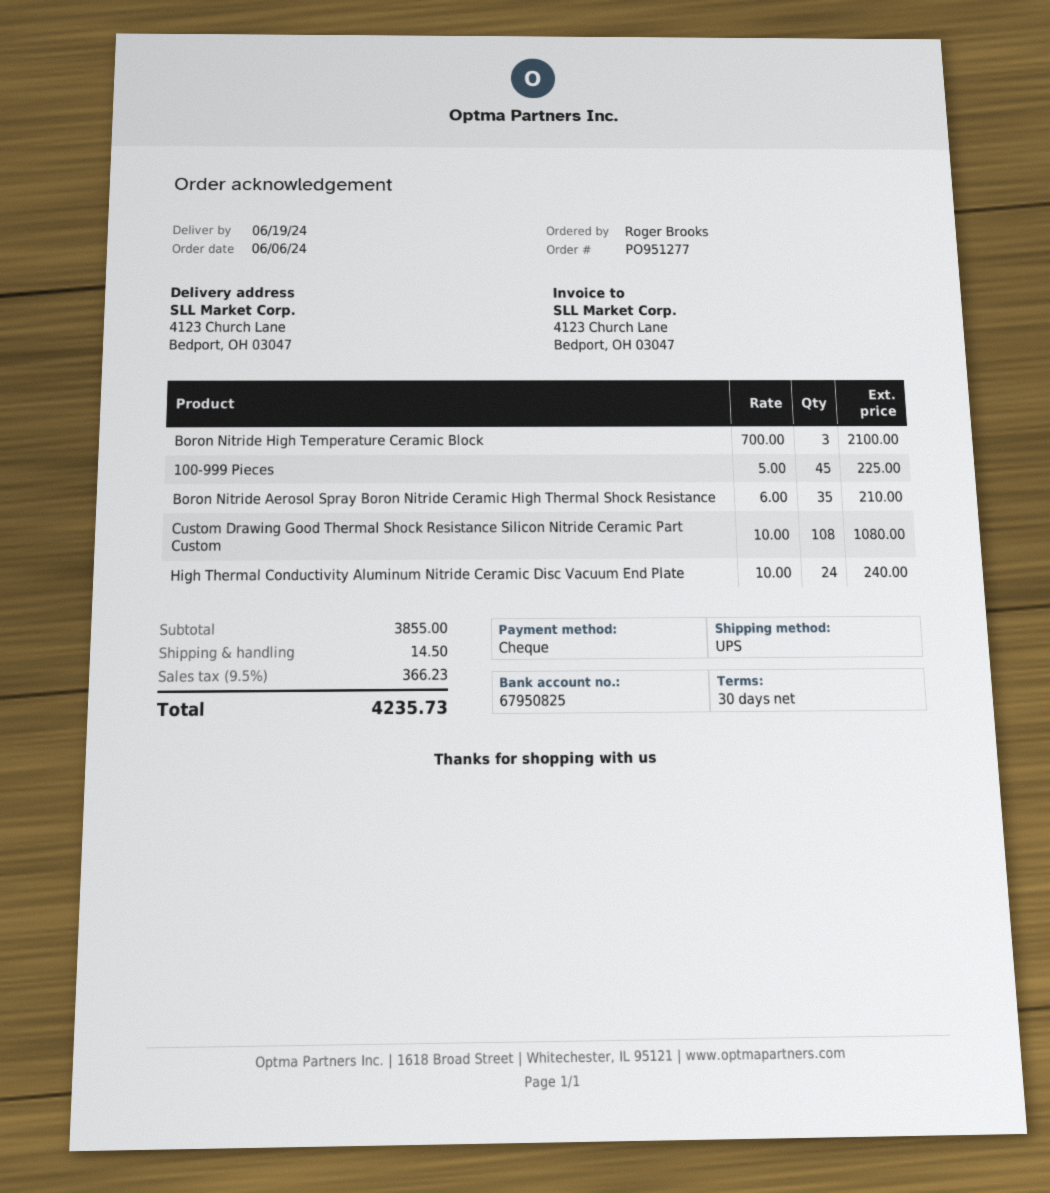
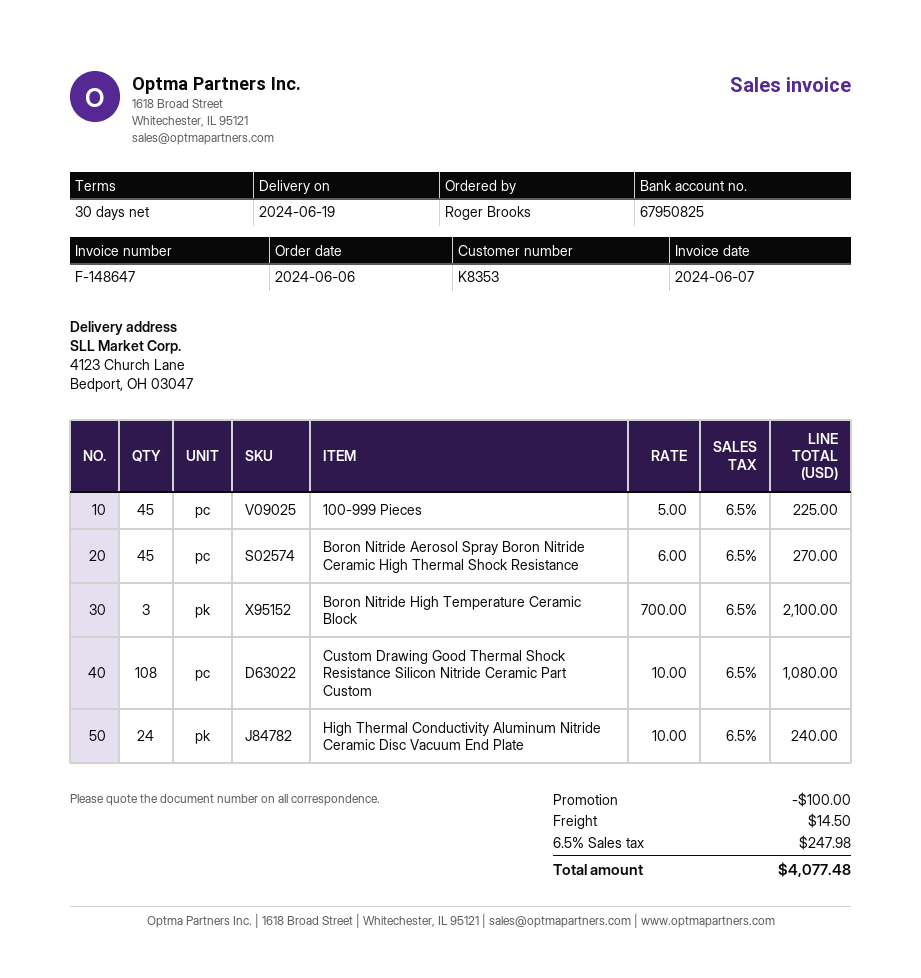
Boron Nitride Aerosol Spray Boron Nitride Ceramic High Thermal Shock Resistance: 35 x 6.00 = 210.00 -> 45 x 6.00 = 270.00
discount: none -> 100.00
tax: 9.5% = 366.23 -> 6.5% = 247.98
total: 4235.73 -> 4077.48

